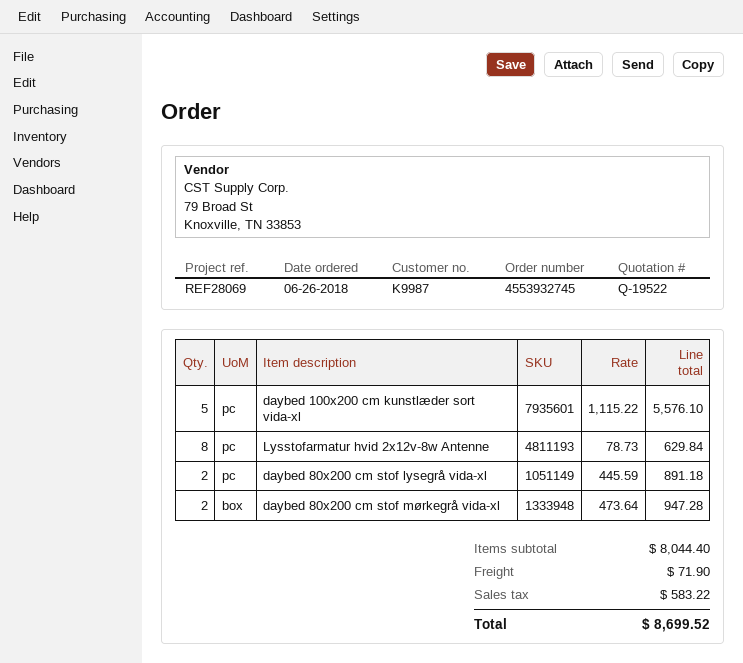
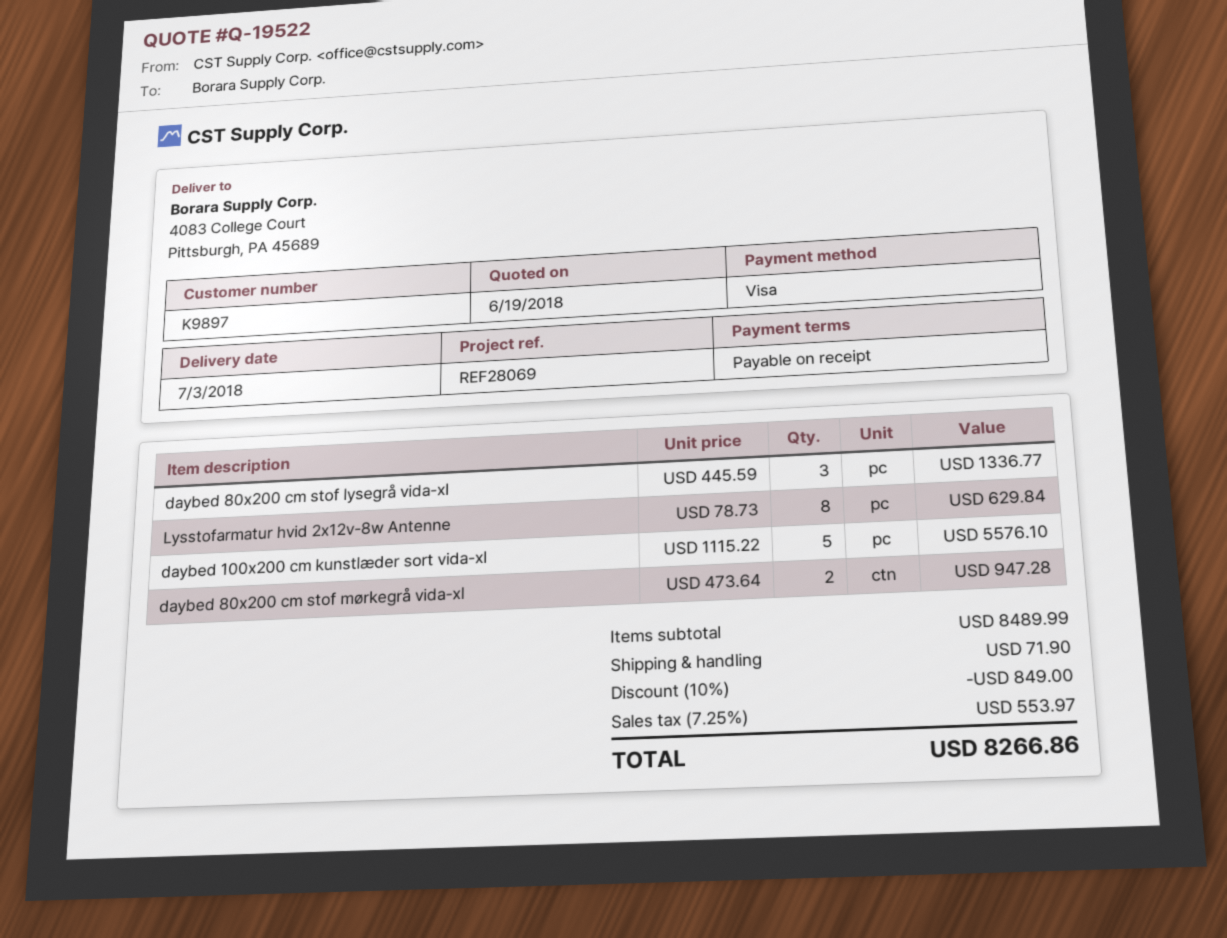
customer number: K9987 -> K9897
daybed 80x200 cm stof lysegrå vida-xl: 2 x 445.59 = 891.18 -> 3 x 445.59 = 1336.77
subtotal: 8044.40 -> 8489.99
discount: none -> 10% = 849.00
tax: 583.22 -> 553.97
total: 8699.52 -> 8266.86

